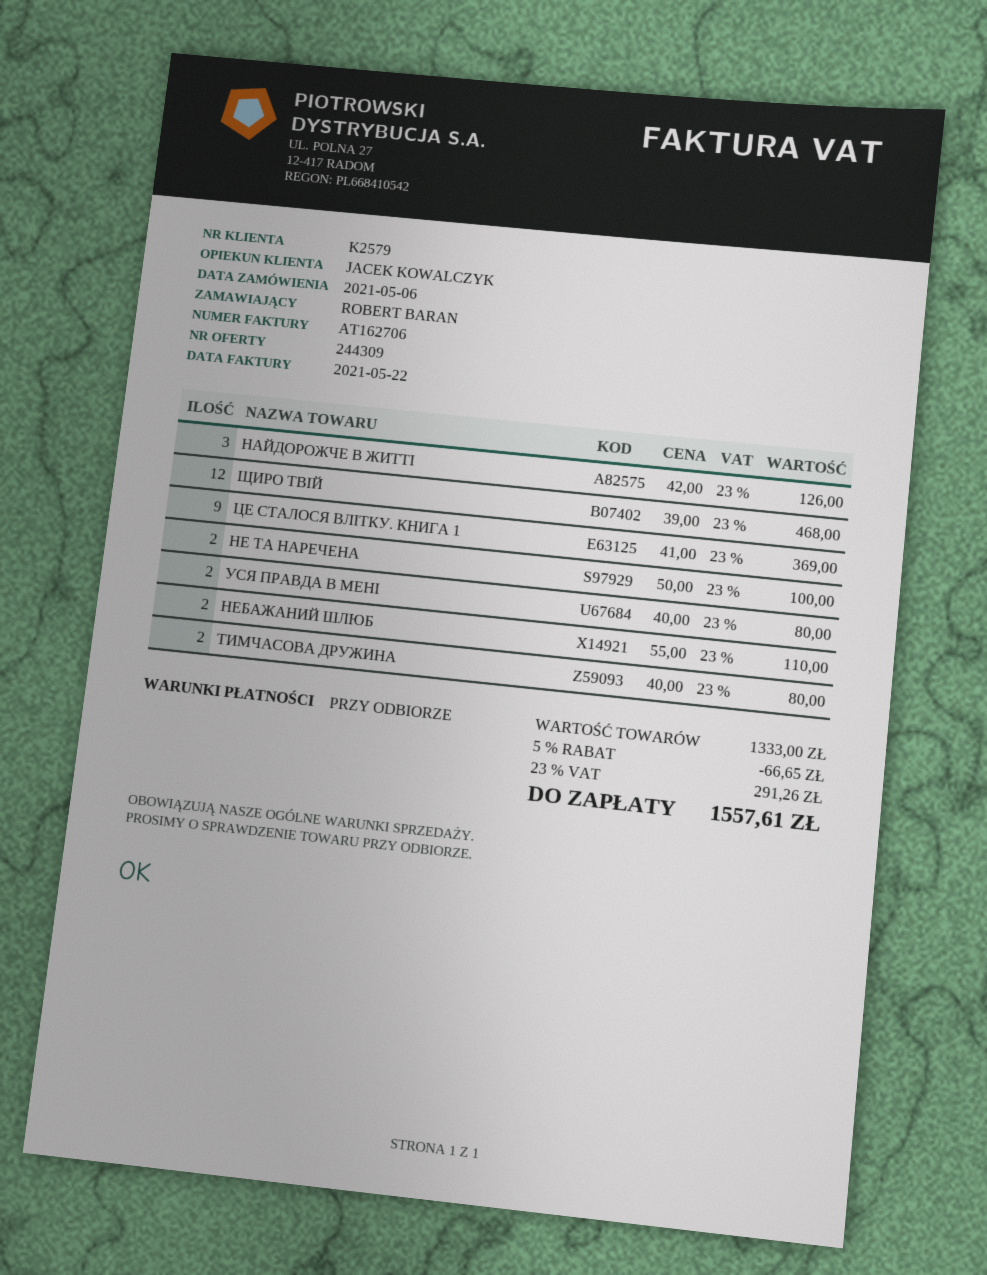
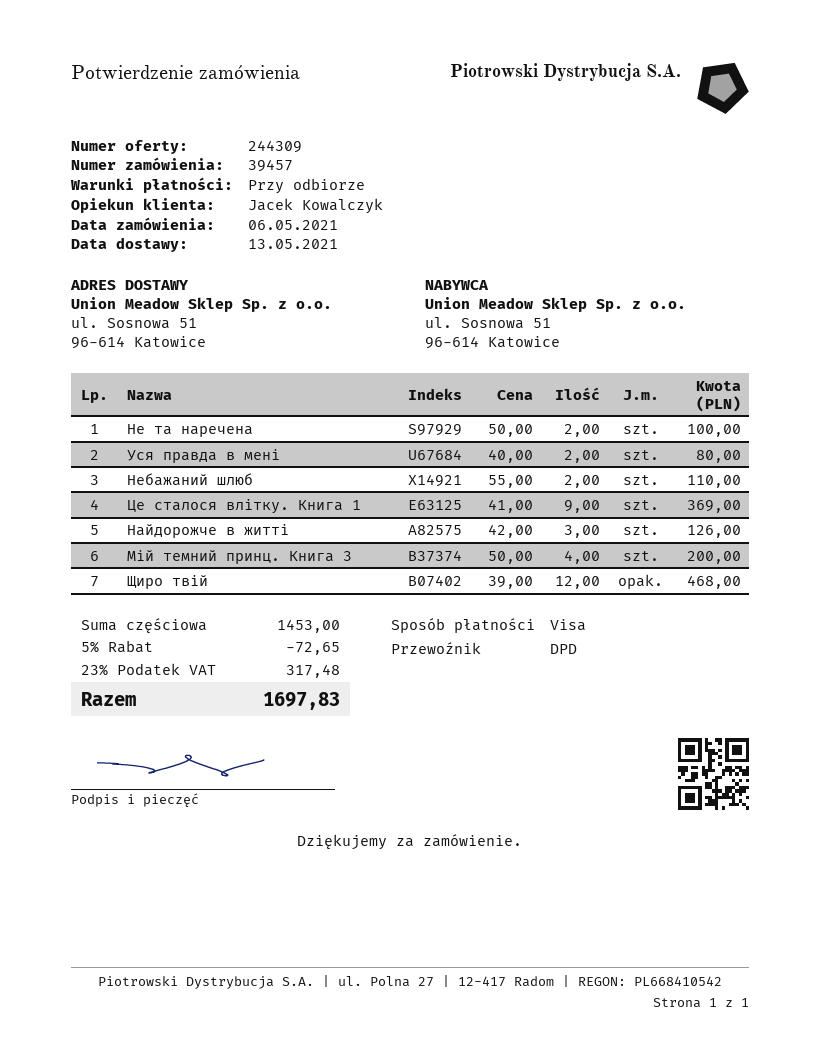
ТИМЧАСОВА ДРУЖИНА: 2 x 40.00 = 80.00 -> none
Мій темний принц. Книга 3: none -> 4 x 50.00 = 200.00
subtotal: 1333.00 -> 1453.00
discount: 5% = 66.65 -> 5% = 72.65
tax: 23% = 291.26 -> 23% = 317.48
total: 1557.61 -> 1697.83

